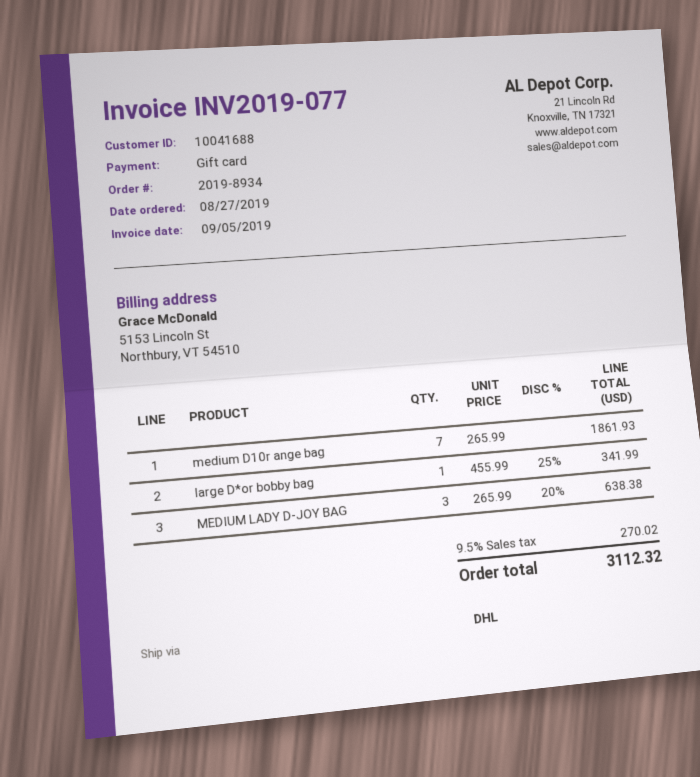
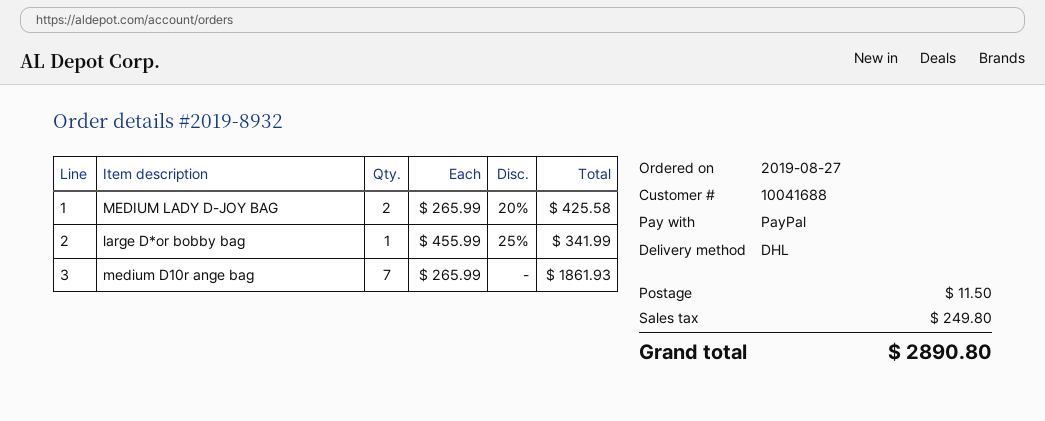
order number: 2019-8934 -> 2019-8932
payment method: gift card -> PayPal
MEDIUM LADY D-JOY BAG: 3 x 265.99 - 20% = 638.38 -> 2 x 265.99 - 20% = 425.58
shipping: none -> 11.50
tax: 270.02 -> 249.80
total: 3112.32 -> 2890.80

